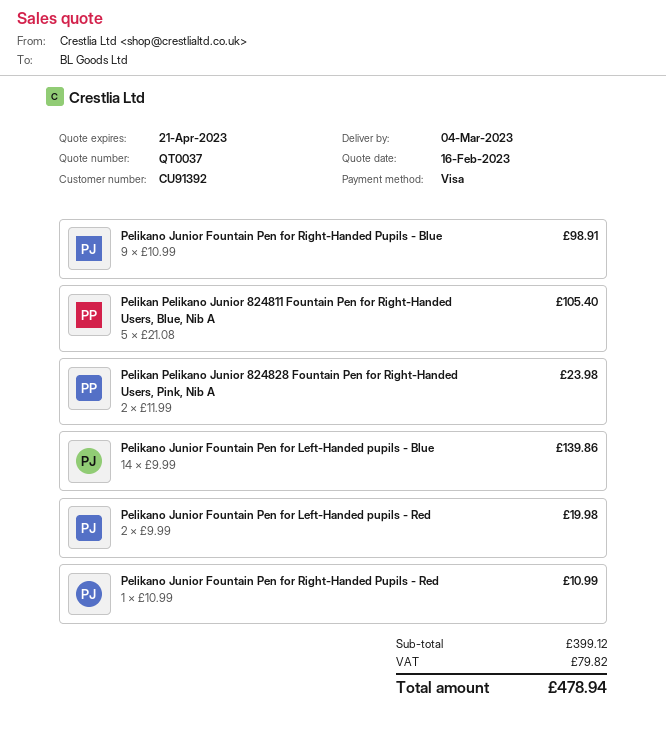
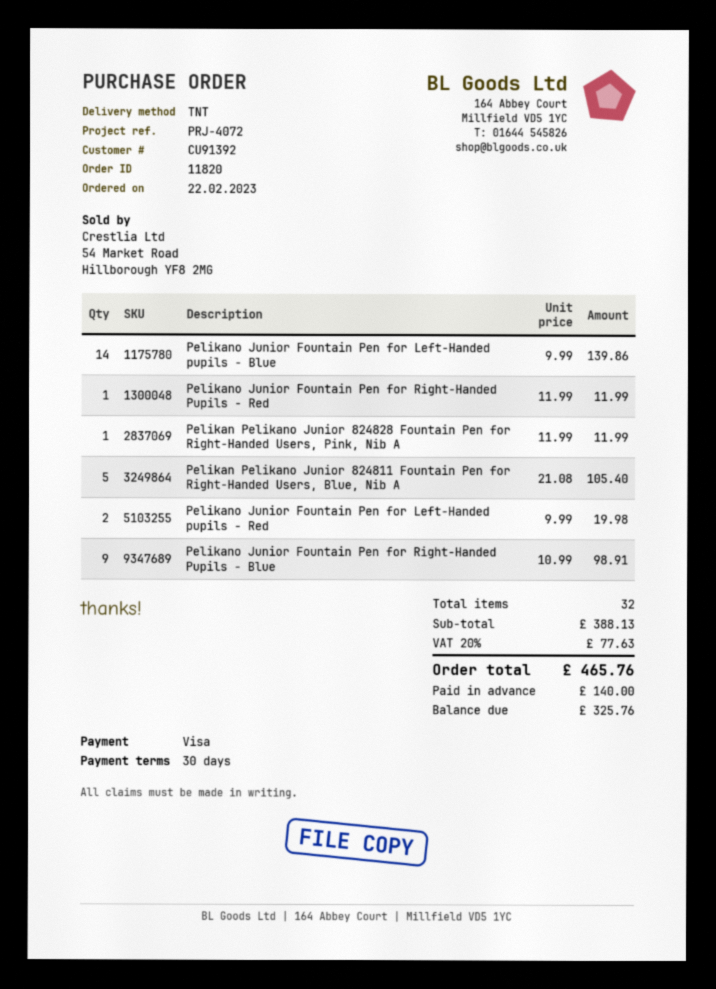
Pelikan Pelikano Junior 824828 Fountain Pen for Right-Handed Users, Pink, Nib A: 2 x 11.99 = 23.98 -> 1 x 11.99 = 11.99
Pelikano Junior Fountain Pen for Right-Handed Pupils - Red: 1 x 10.99 = 10.99 -> 1 x 11.99 = 11.99
subtotal: 399.12 -> 388.13
tax: 79.82 -> 77.63
total: 478.94 -> 465.76

